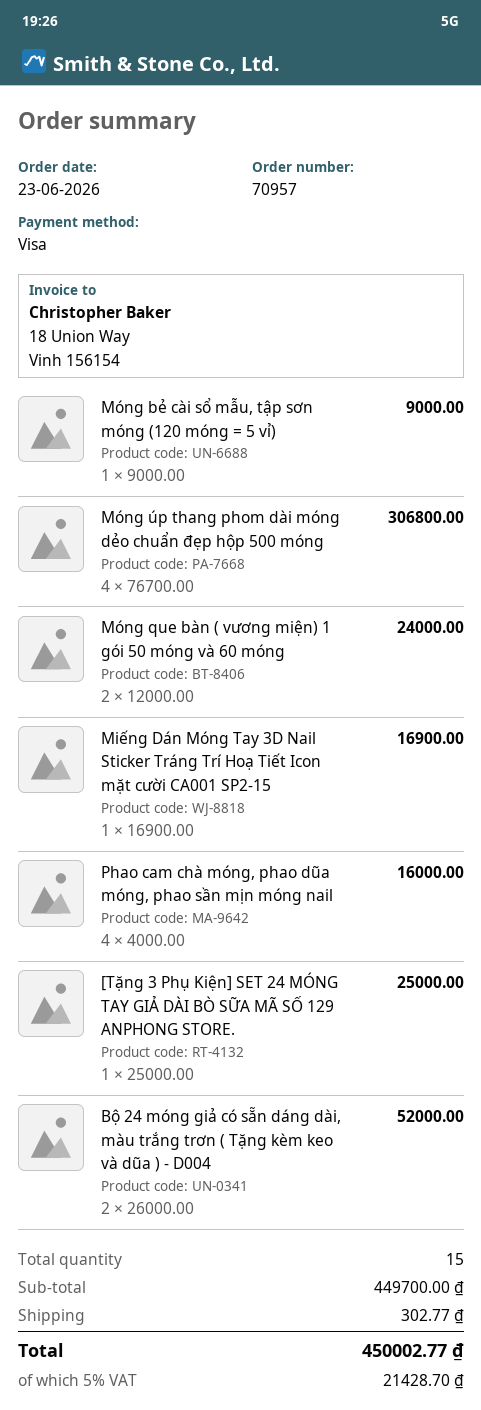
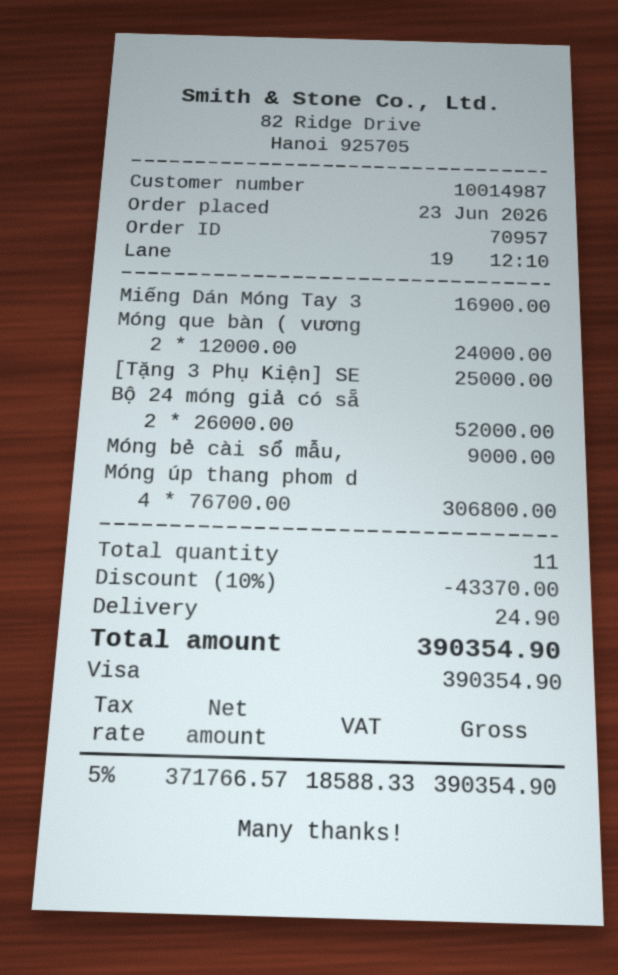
Phao cam chà móng, phao dũa móng, phao sần mịn móng nail: 4 x 4000.00 = 16000.00 -> none
total quantity: 15 -> 11
discount: none -> 10% = 43370.00
shipping: 302.77 -> 24.90
tax: 5% = 21428.70 -> 5% = 18588.33
total: 450002.77 -> 390354.90

